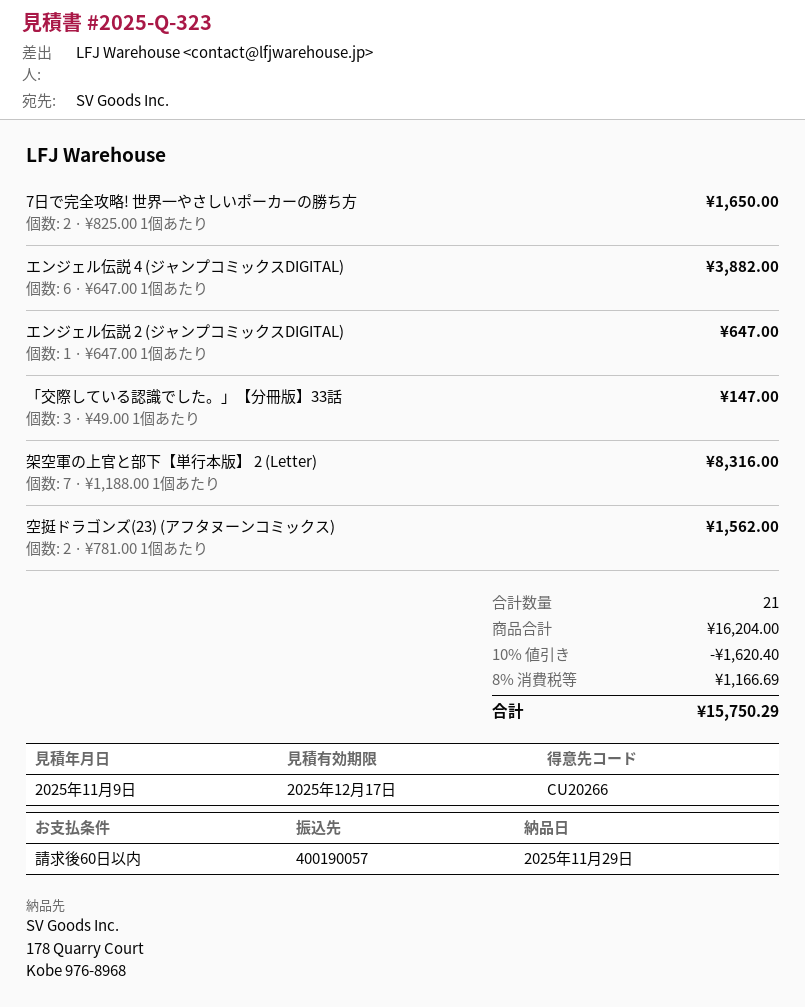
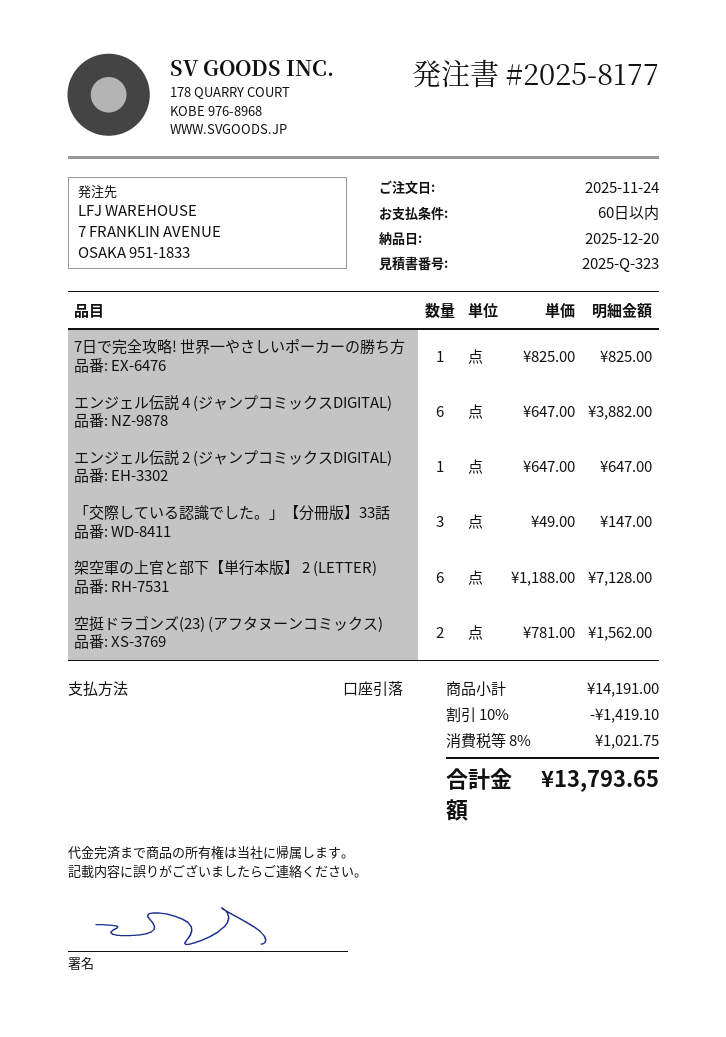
delivery date: 2025-11-29 -> 2025-12-20
7日で完全攻略! 世界一やさしいポーカーの勝ち方: 2 x 825.00 = 1650.00 -> 1 x 825.00 = 825.00
架空軍の上官と部下【単行本版】 2 (Letter): 7 x 1188.00 = 8316.00 -> 6 x 1188.00 = 7128.00
subtotal: 16204.00 -> 14191.00
discount: 10% = 1620.40 -> 10% = 1419.10
tax: 8% = 1166.69 -> 8% = 1021.75
total: 15750.29 -> 13793.65

